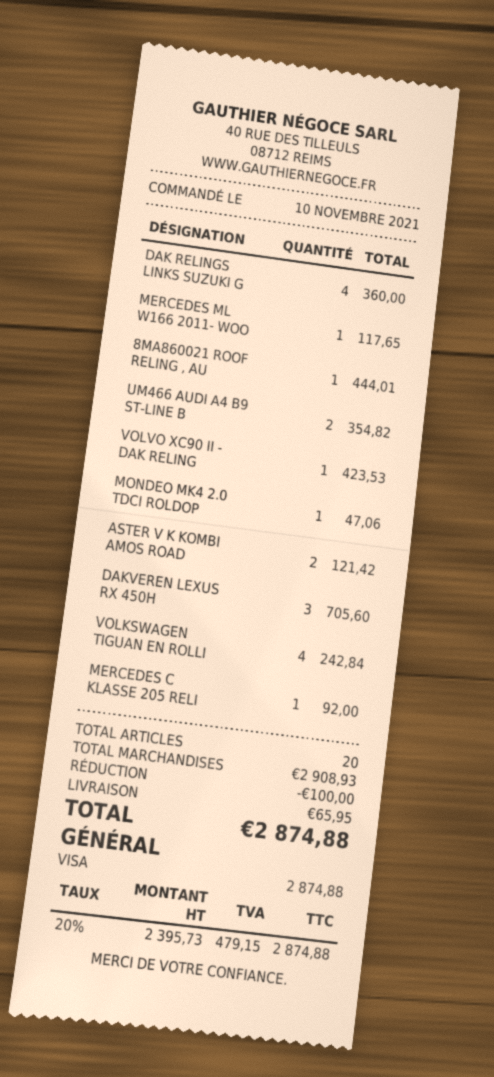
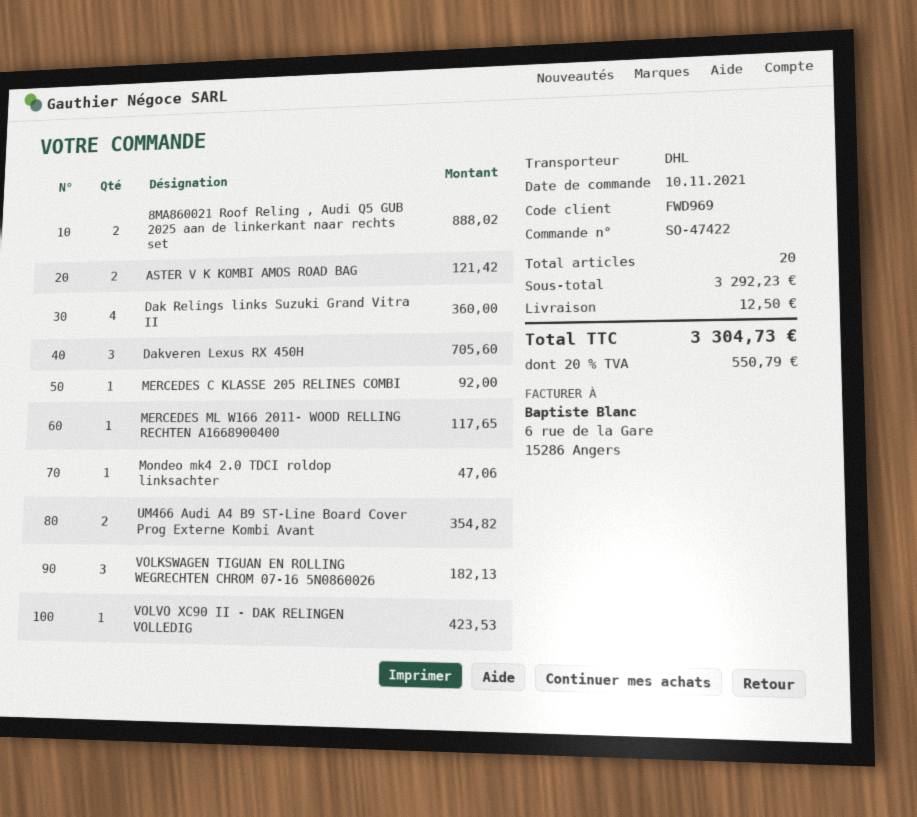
8MA860021 ROOF RELING , AU: 1 for 444.01 -> 2 for 888.02
VOLKSWAGEN TIGUAN EN ROLLI: 4 for 242.84 -> 3 for 182.13
subtotal: 2908.93 -> 3292.23
discount: 100.00 -> none
shipping: 65.95 -> 12.50
tax: 20% = 479.15 -> 20% = 550.79
total: 2874.88 -> 3304.73

